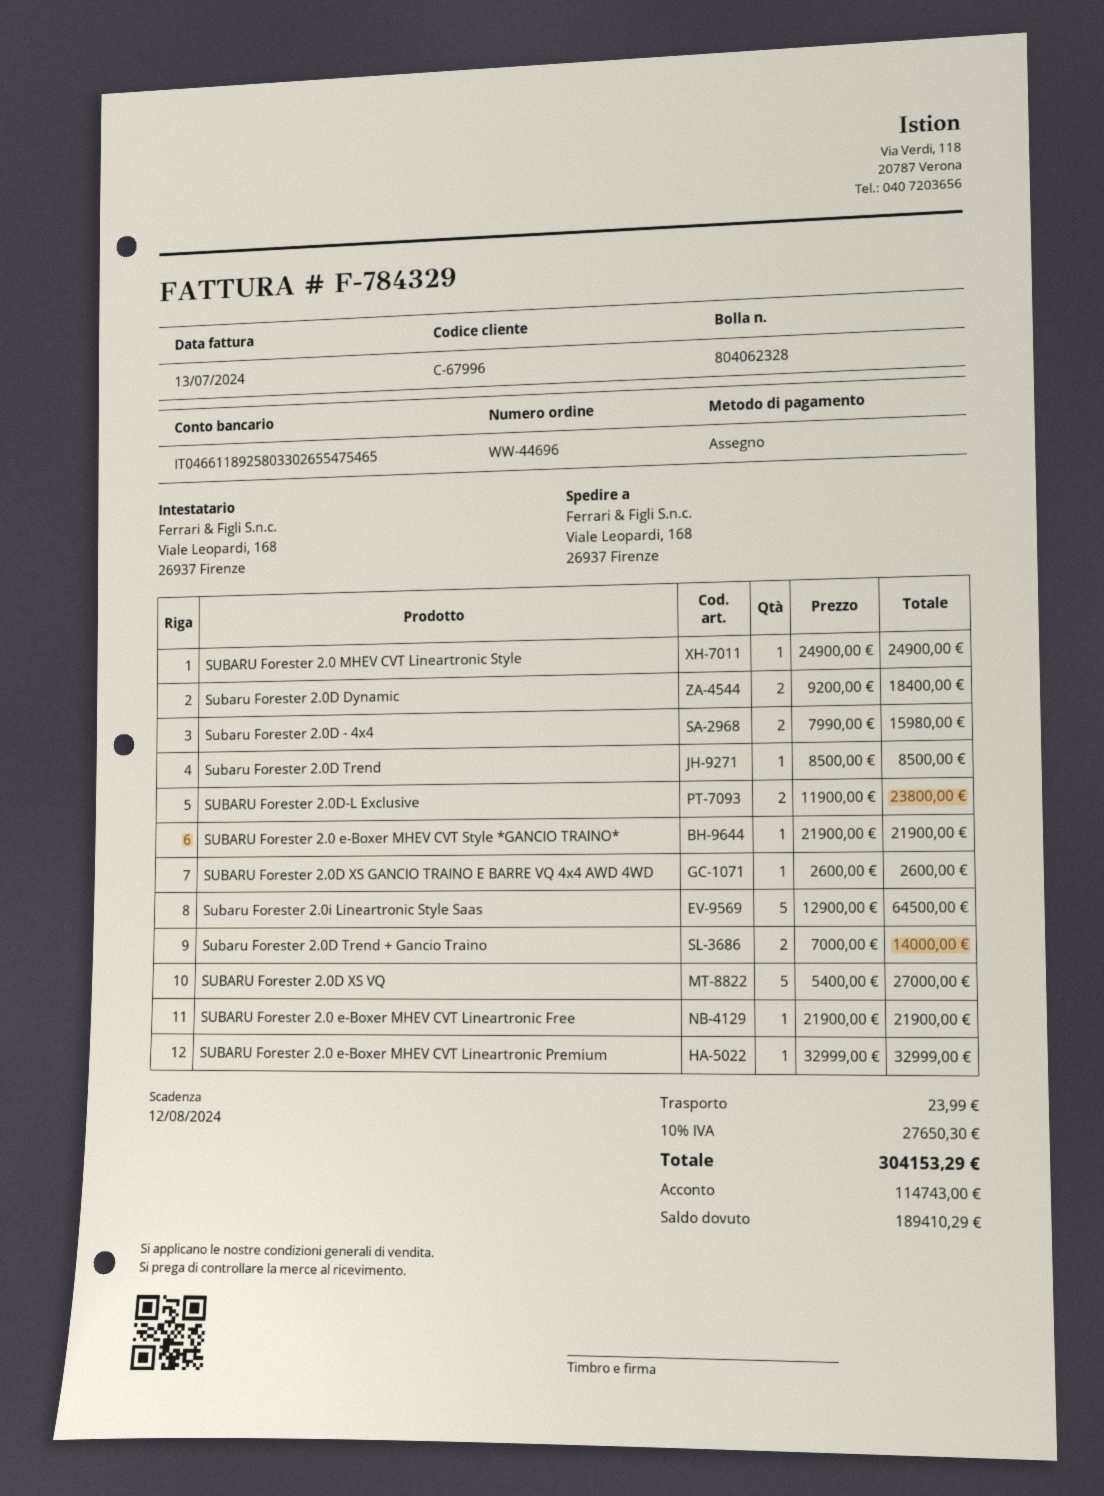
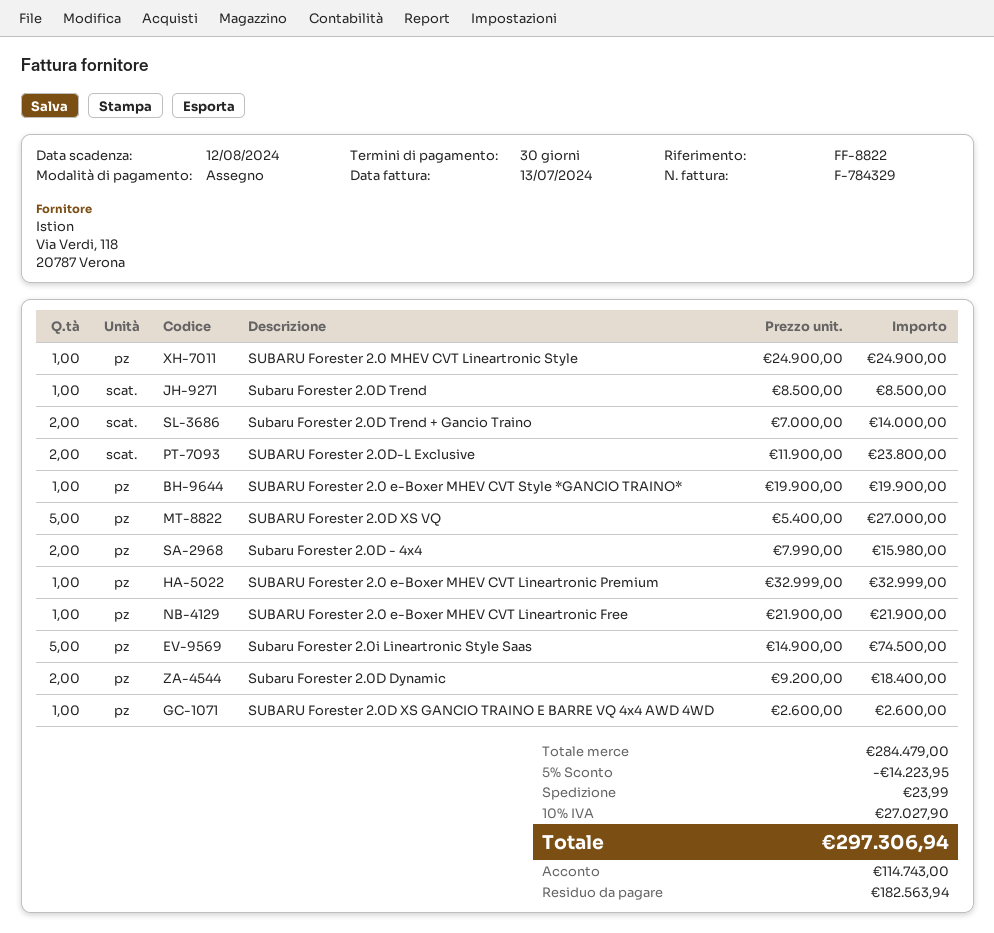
SUBARU Forester 2.0 e-Boxer MHEV CVT Style *GANCIO TRAINO*: 1 x 21900.00 = 21900.00 -> 1 x 19900.00 = 19900.00
Subaru Forester 2.0i Lineartronic Style Saas: 5 x 12900.00 = 64500.00 -> 5 x 14900.00 = 74500.00
discount: none -> 5% = 14223.95
tax: 10% = 27650.30 -> 10% = 27027.90
total: 304153.29 -> 297306.94
balance: 189410.29 -> 182563.94

